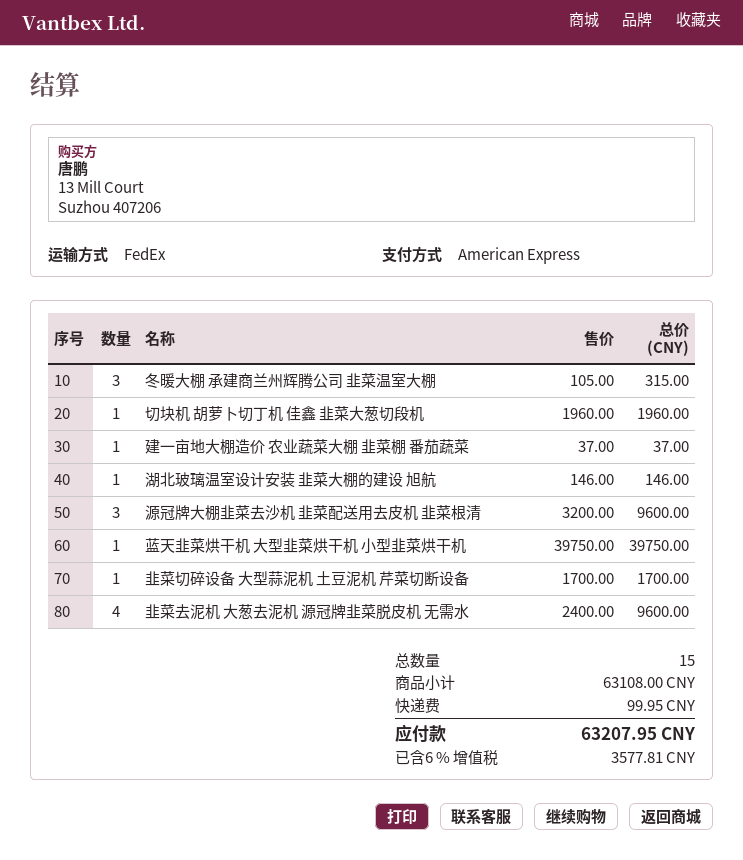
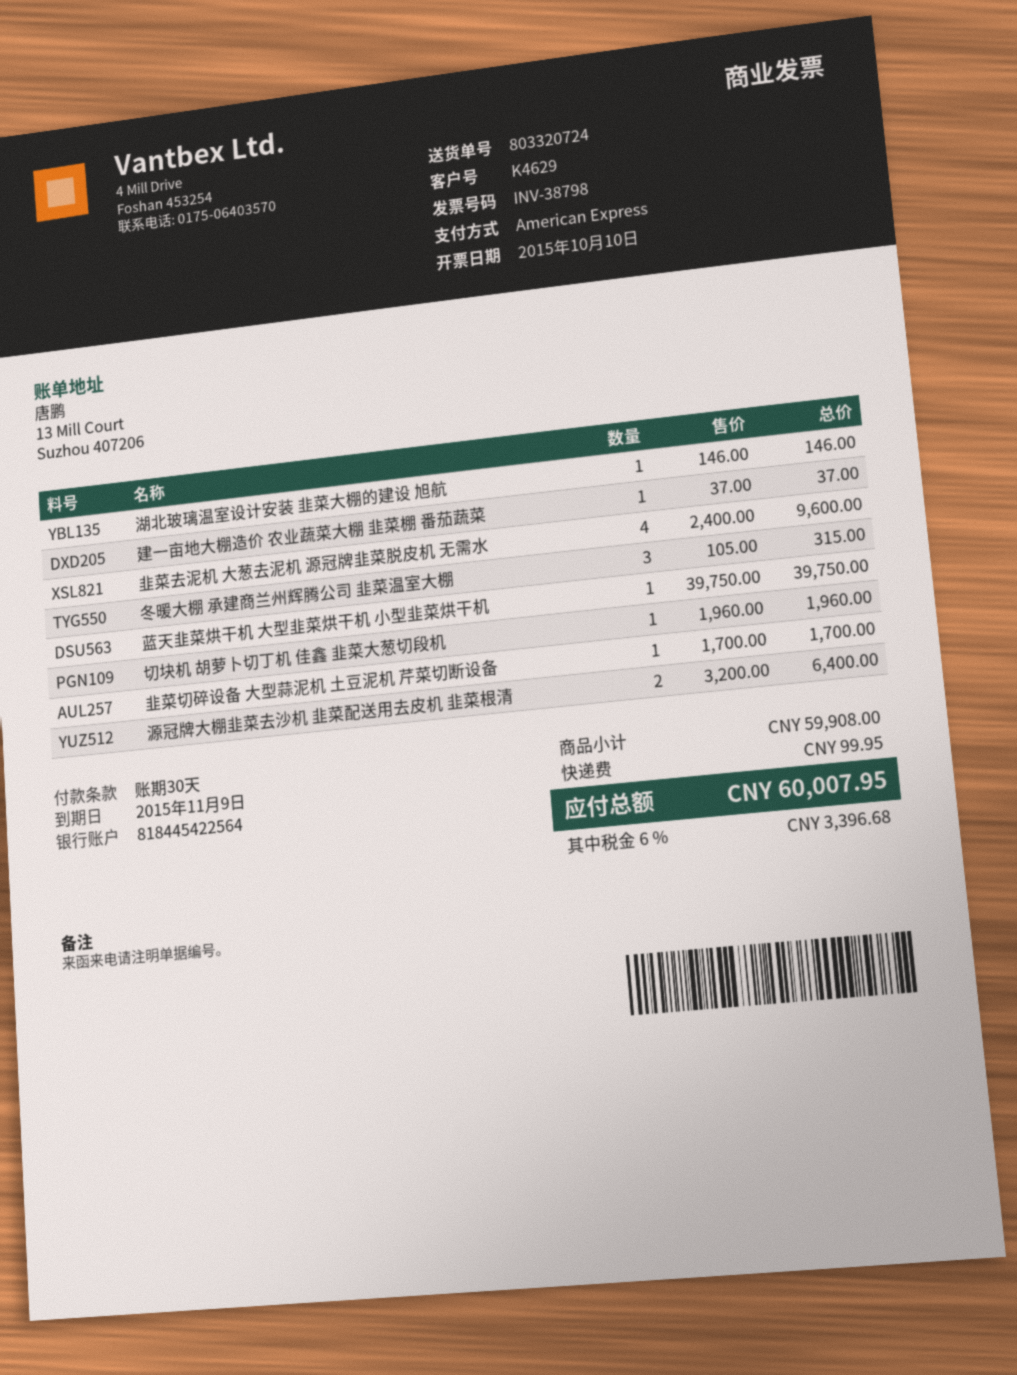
源冠牌大棚韭菜去沙机 韭菜配送用去皮机 韭菜根清: 3 x 3200.00 = 9600.00 -> 2 x 3200.00 = 6400.00
subtotal: 63108.00 -> 59908.00
tax: 6% = 3577.81 -> 6% = 3396.68
total: 63207.95 -> 60007.95

